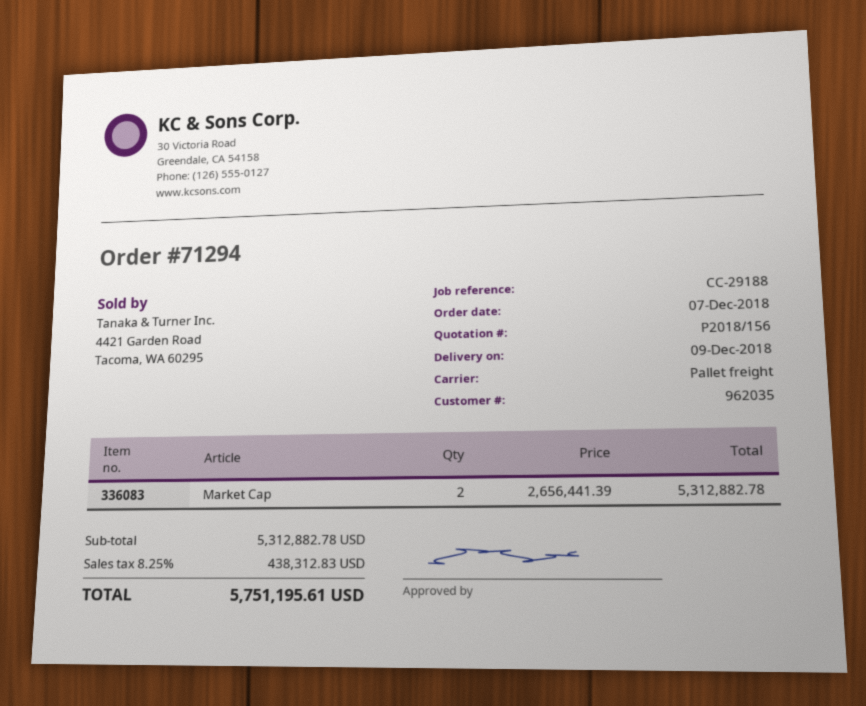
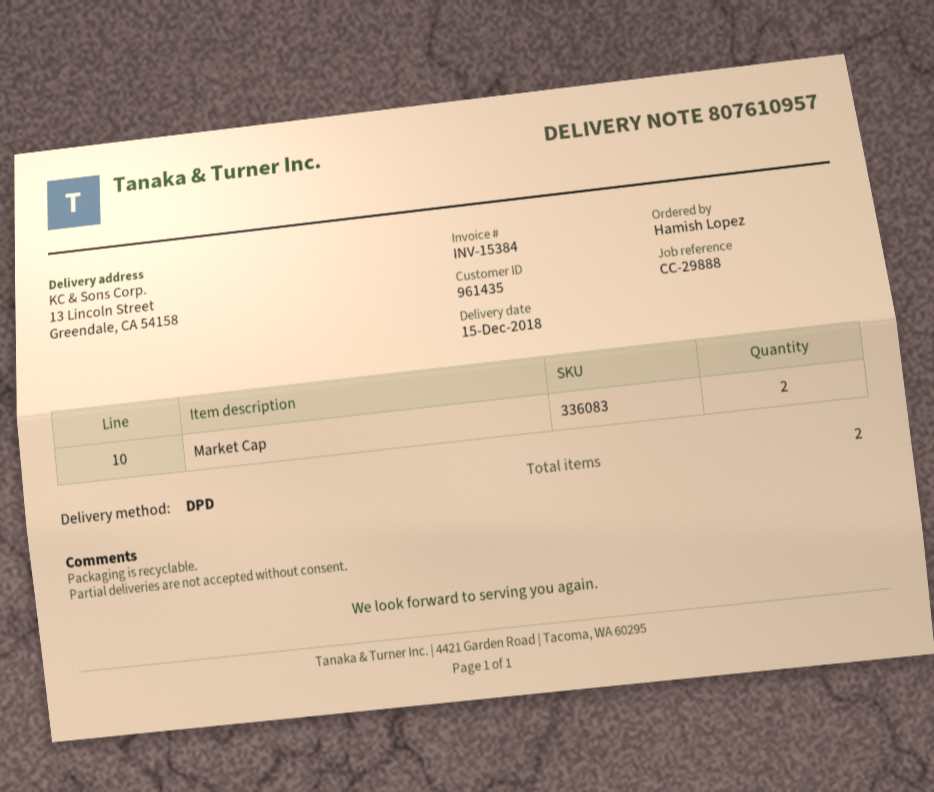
delivery date: 2018-12-09 -> 2018-12-15
customer number: 962035 -> 961435
reference: CC-29188 -> CC-29888
shipping method: pallet freight -> DPD

